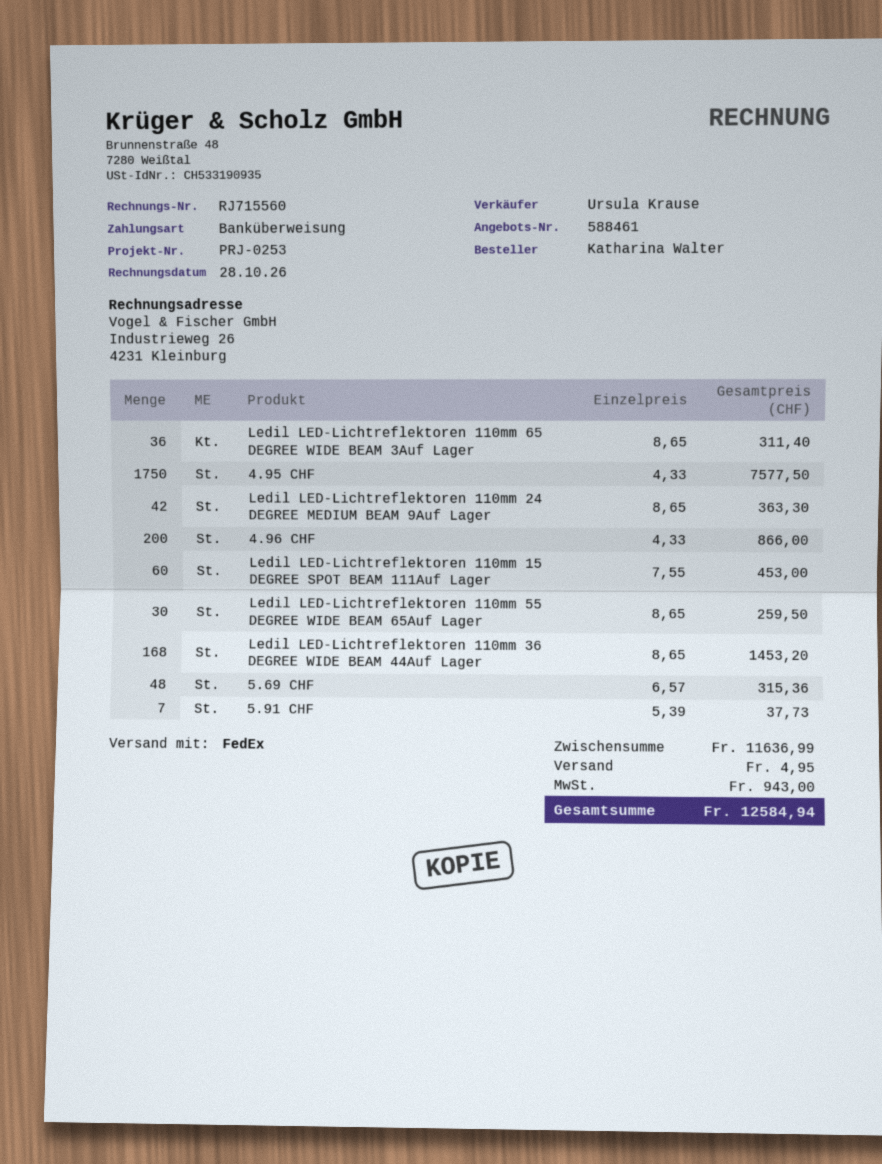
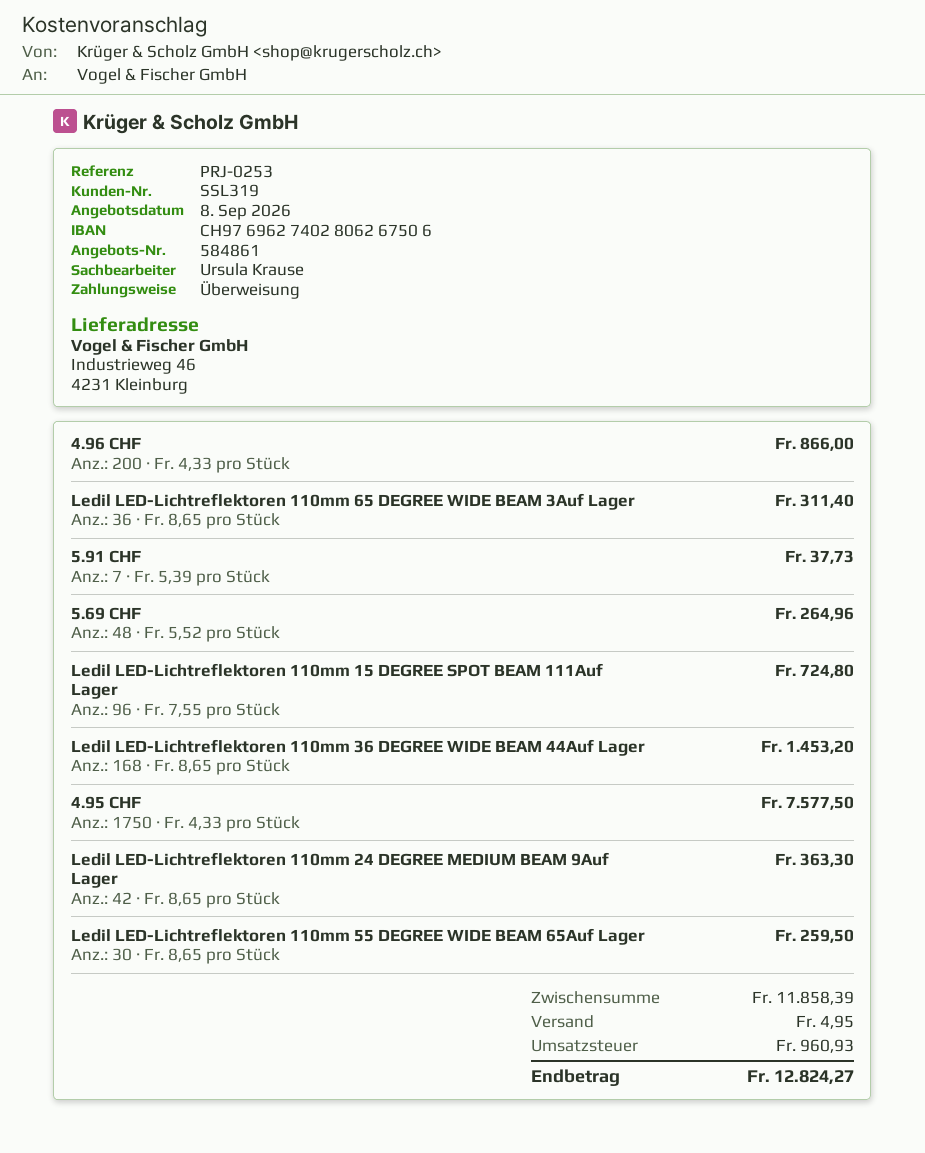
quote number: 588461 -> 584861
Ledil LED-Lichtreflektoren 110mm 15 DEGREE SPOT BEAM 111Auf Lager: 60 x 7.55 = 453.00 -> 96 x 7.55 = 724.80
5.69 CHF: 48 x 6.57 = 315.36 -> 48 x 5.52 = 264.96
subtotal: 11636.99 -> 11858.39
tax: 943.00 -> 960.93
total: 12584.94 -> 12824.27

